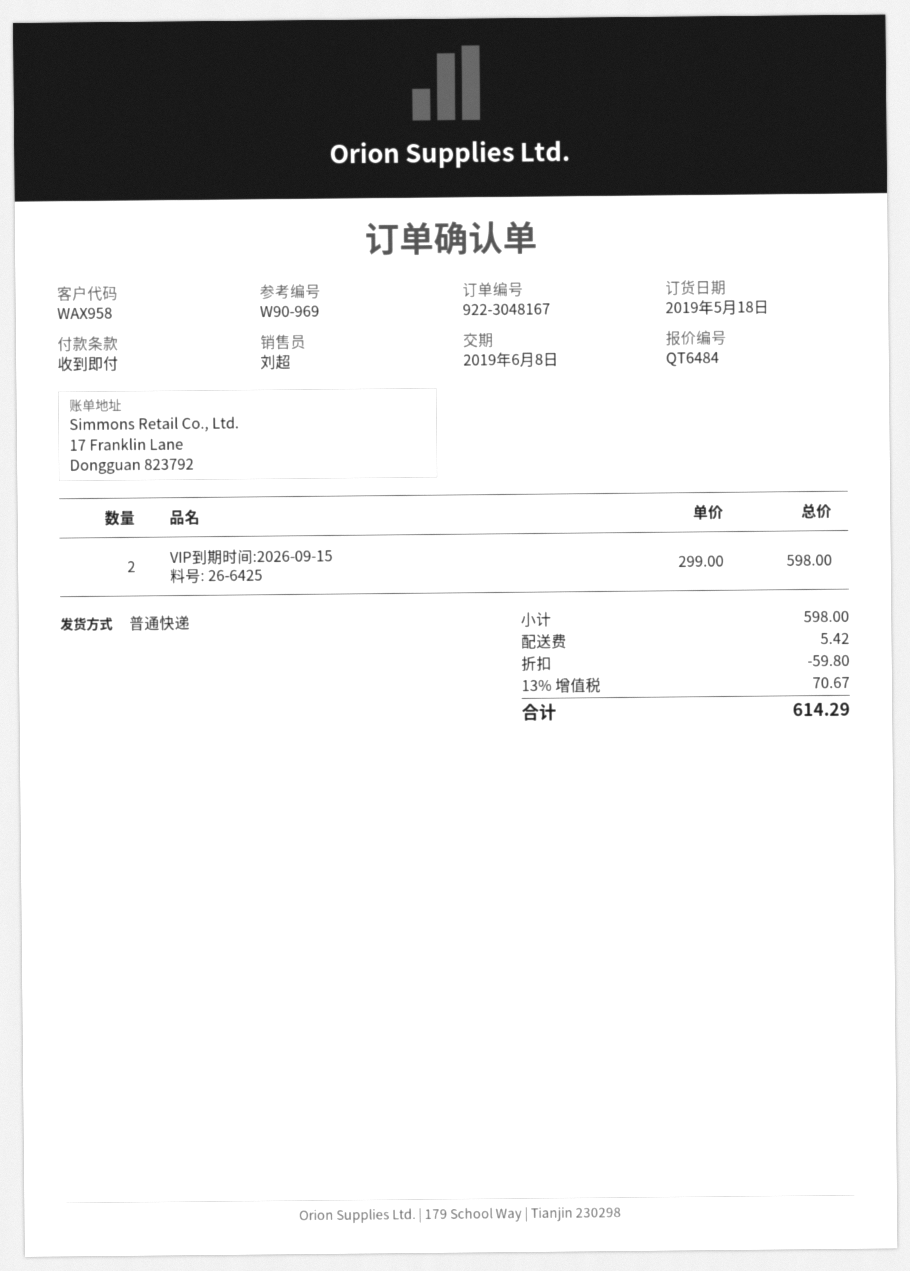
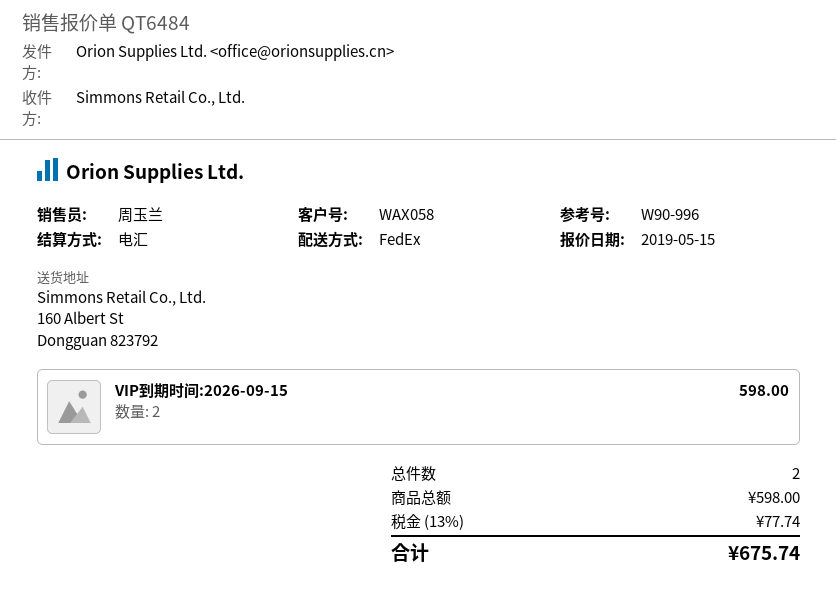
customer number: WAX958 -> WAX058
reference: W90-969 -> W90-996
sales rep: 刘超 -> 周玉兰
shipping method: standard -> FedEx
discount: 59.80 -> none
shipping: 5.42 -> none
tax: 13% = 70.67 -> 13% = 77.74
total: 614.29 -> 675.74

